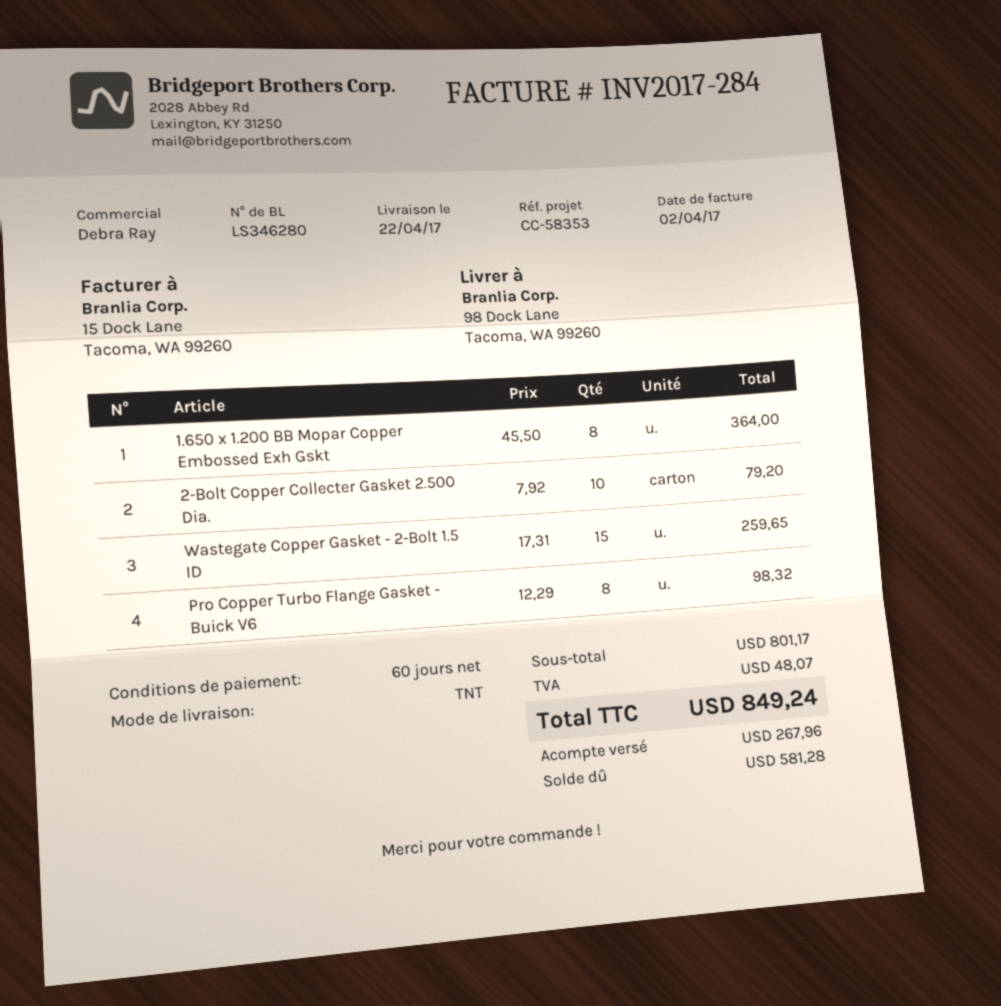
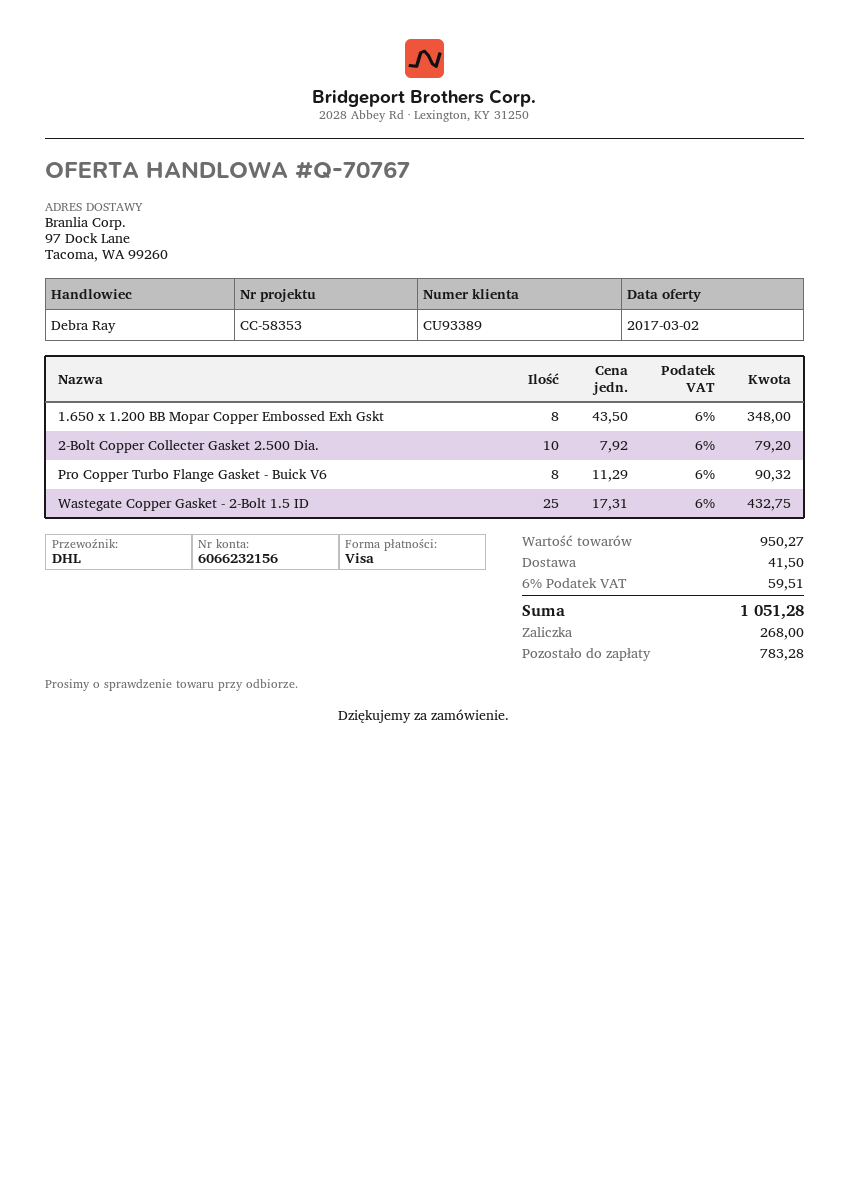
shipping method: TNT -> DHL
ship to: 98 Dock Lane, Tacoma, WA 99260 -> 97 Dock Lane, Tacoma, WA 99260
1.650 x 1.200 BB Mopar Copper Embossed Exh Gskt: 8 x 45.50 = 364.00 -> 8 x 43.50 = 348.00
Wastegate Copper Gasket - 2-Bolt 1.5 ID: 15 x 17.31 = 259.65 -> 25 x 17.31 = 432.75
Pro Copper Turbo Flange Gasket - Buick V6: 8 x 12.29 = 98.32 -> 8 x 11.29 = 90.32
subtotal: 801.17 -> 950.27
shipping: none -> 41.50
tax: 48.07 -> 59.51
total: 849.24 -> 1051.28
deposit: 267.96 -> 268.00
balance: 581.28 -> 783.28

